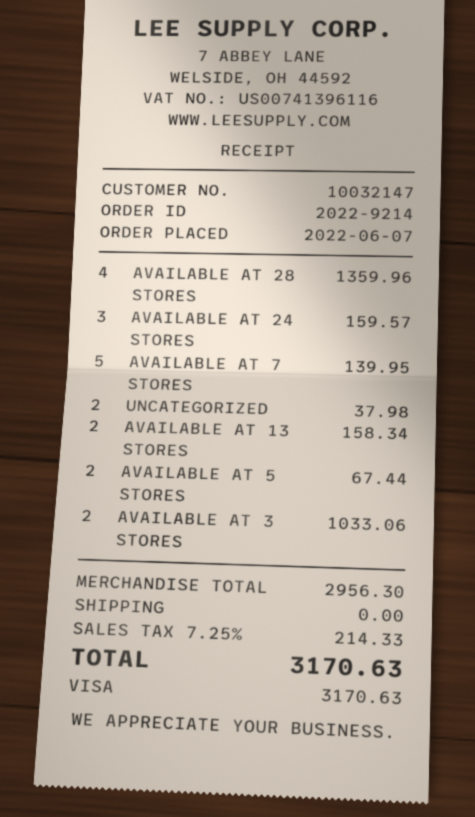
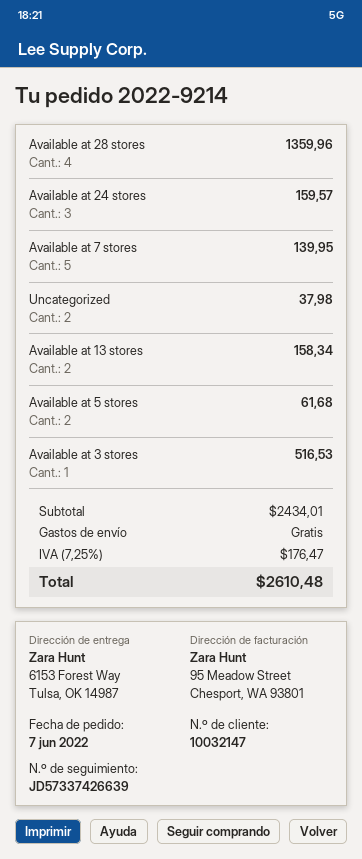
AVAILABLE AT 5 STORES: 2 for 67.44 -> 2 for 61.68
AVAILABLE AT 3 STORES: 2 for 1033.06 -> 1 for 516.53
subtotal: 2956.30 -> 2434.01
tax: 7.25% = 214.33 -> 7.25% = 176.47
total: 3170.63 -> 2610.48

